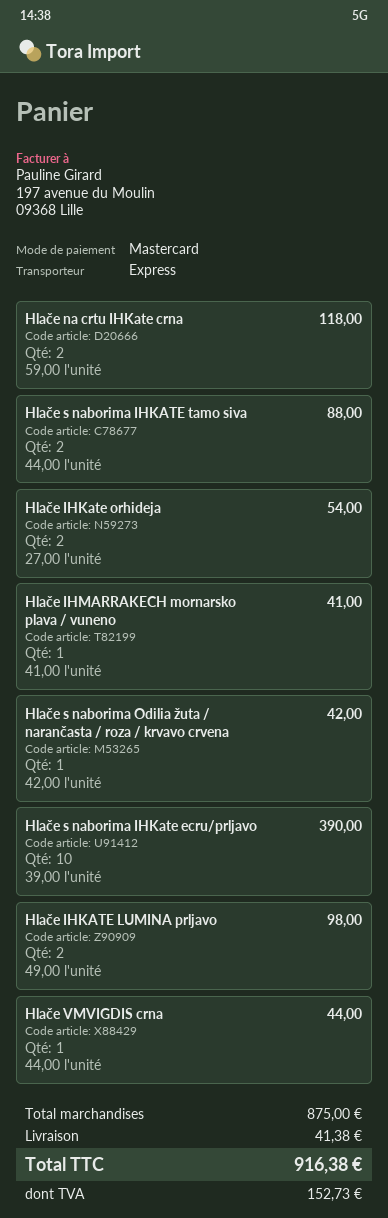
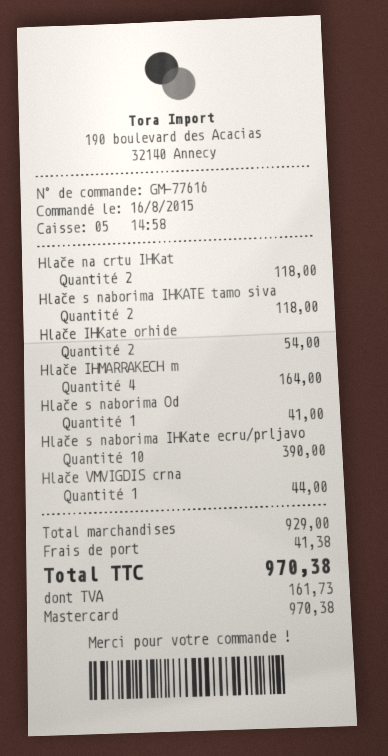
Hlače s naborima IHKATE tamo siva: 2 for 88.00 -> 2 for 118.00
Hlače IHMARRAKECH mornarsko plava / vuneno: 1 for 41.00 -> 4 for 164.00
Hlače s naborima Odilia žuta / narančasta / roza / krvavo crvena: 1 for 42.00 -> 1 for 41.00
Hlače IHKATE LUMINA prljavo: 2 for 98.00 -> none
subtotal: 875.00 -> 929.00
tax: 152.73 -> 161.73
total: 916.38 -> 970.38

